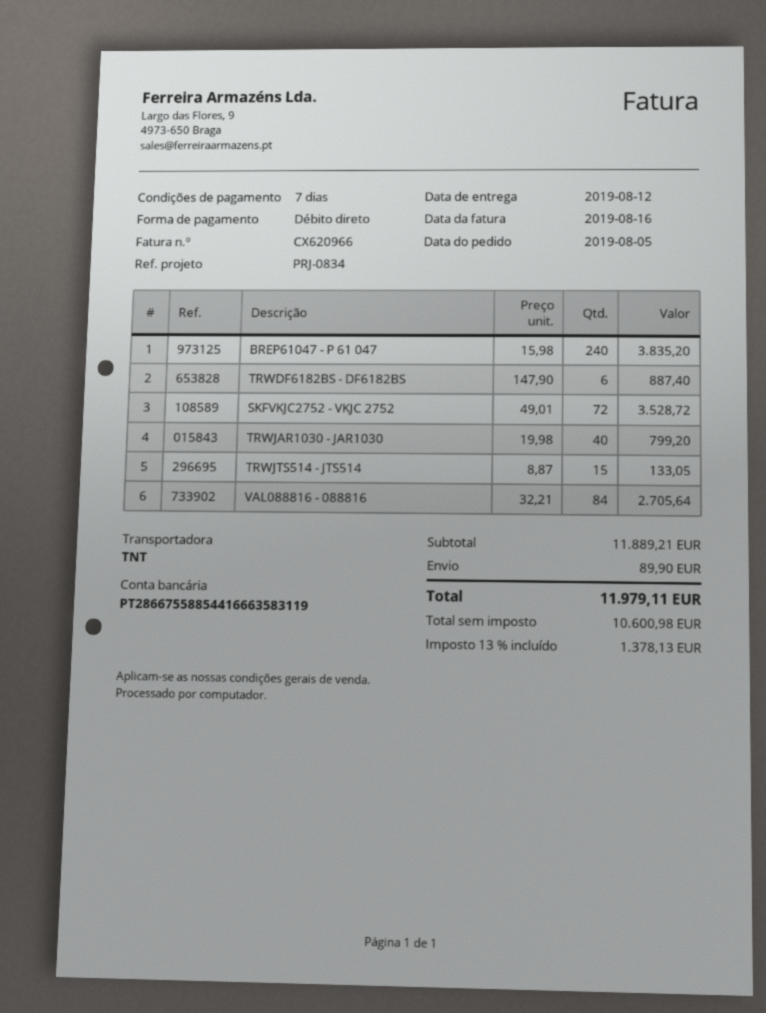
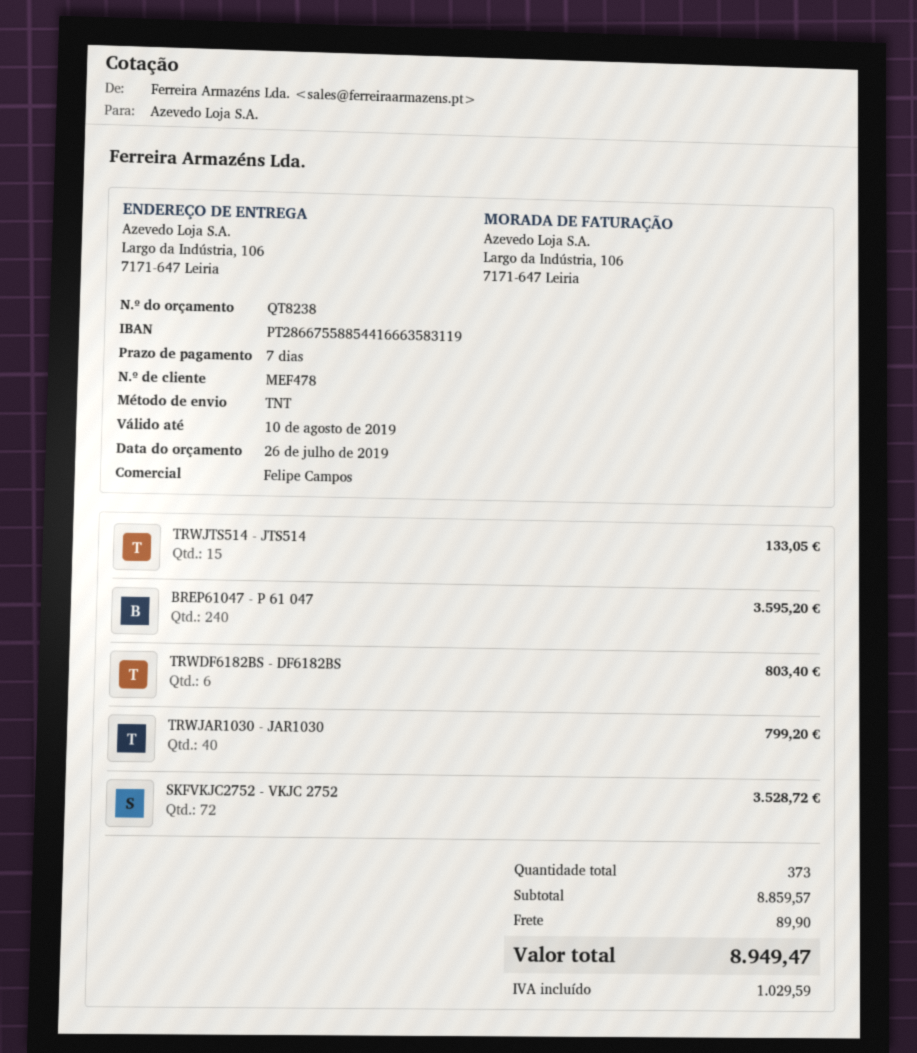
BREP61047 - P 61 047: 240 for 3835.20 -> 240 for 3595.20
TRWDF6182BS - DF6182BS: 6 for 887.40 -> 6 for 803.40
VAL088816 - 088816: 84 for 2705.64 -> none
subtotal: 11889.21 -> 8859.57
tax: 1378.13 -> 1029.59
total: 11979.11 -> 8949.47

